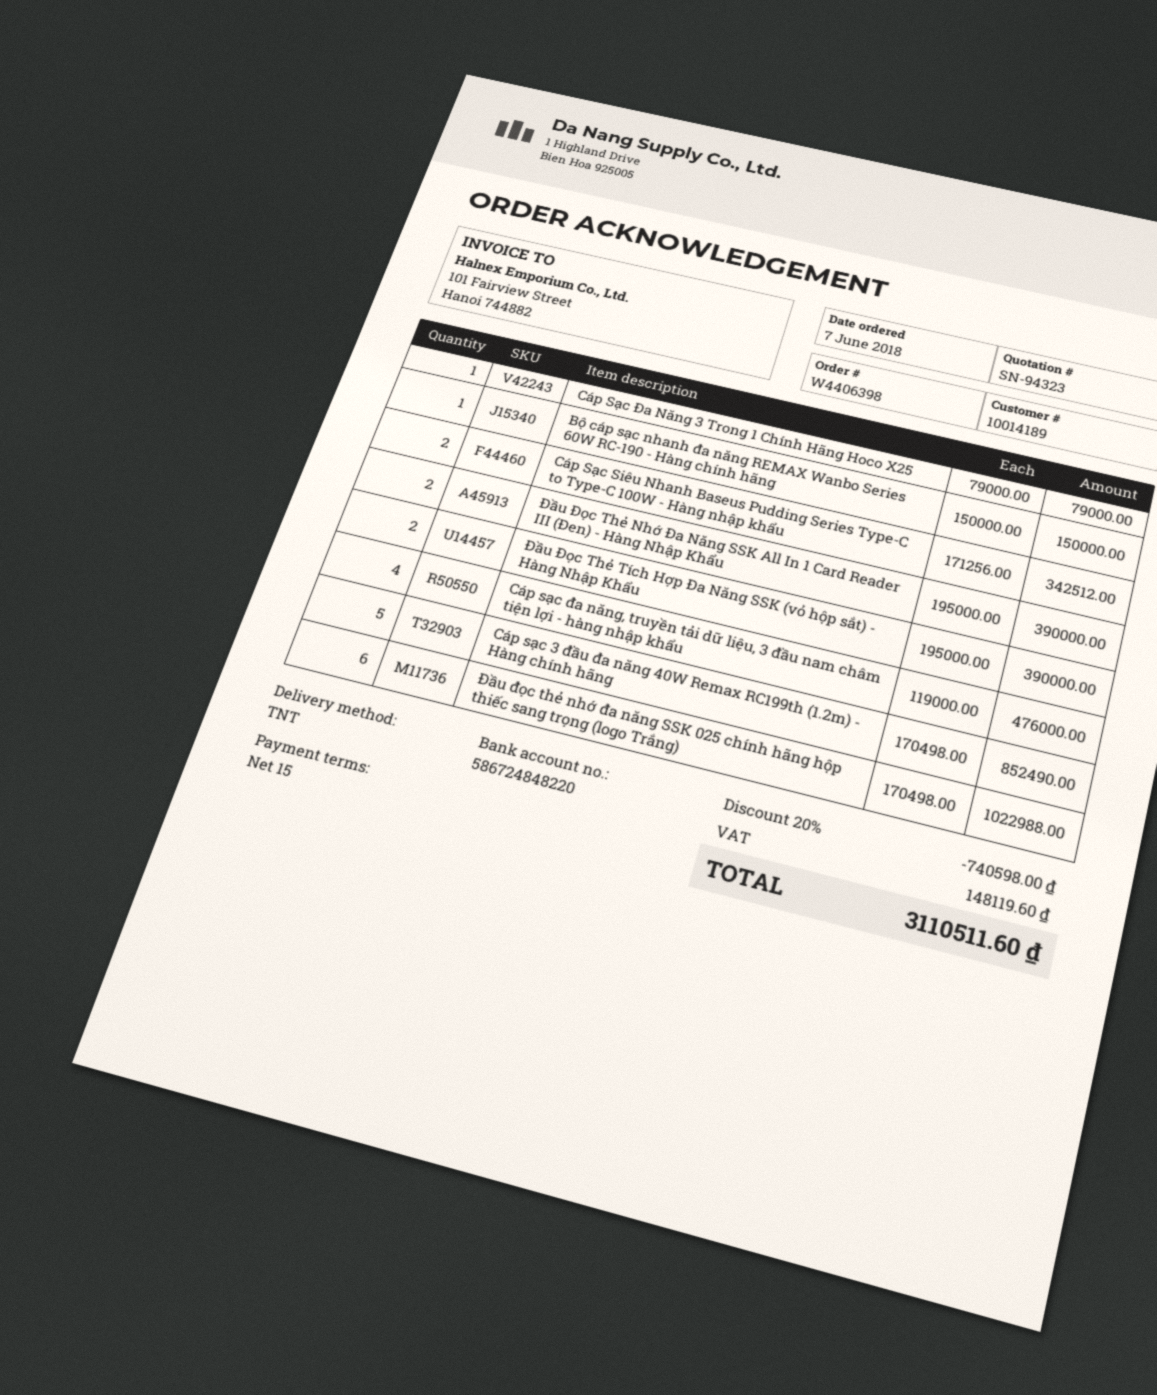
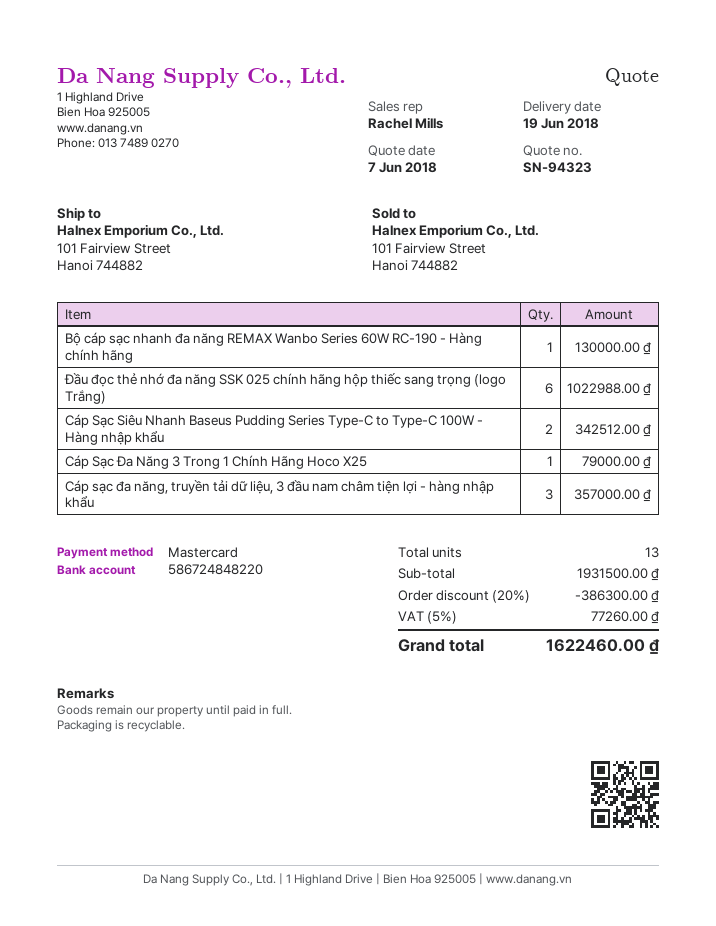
Bộ cáp sạc nhanh đa năng REMAX Wanbo Series 60W RC-190 - Hàng chính hãng: 1 for 150000.00 -> 1 for 130000.00
Đầu Đọc Thẻ Nhớ Đa Năng SSK All In 1 Card Reader III (Đen) - Hàng Nhập Khẩu: 2 for 390000.00 -> none
Đầu Đọc Thẻ Tích Hợp Đa Năng SSK (vỏ hộp sắt) - Hàng Nhập Khẩu: 2 for 390000.00 -> none
Cáp sạc đa năng, truyền tải dữ liệu, 3 đầu nam châm tiện lợi - hàng nhập khẩu: 4 for 476000.00 -> 3 for 357000.00
Cáp sạc 3 đầu đa năng 40W Remax RC199th (1.2m) - Hàng chính hãng: 5 for 852490.00 -> none
discount: 20% = 740598.00 -> 20% = 386300.00
tax: 148119.60 -> 77260.00
total: 3110511.60 -> 1622460.00

